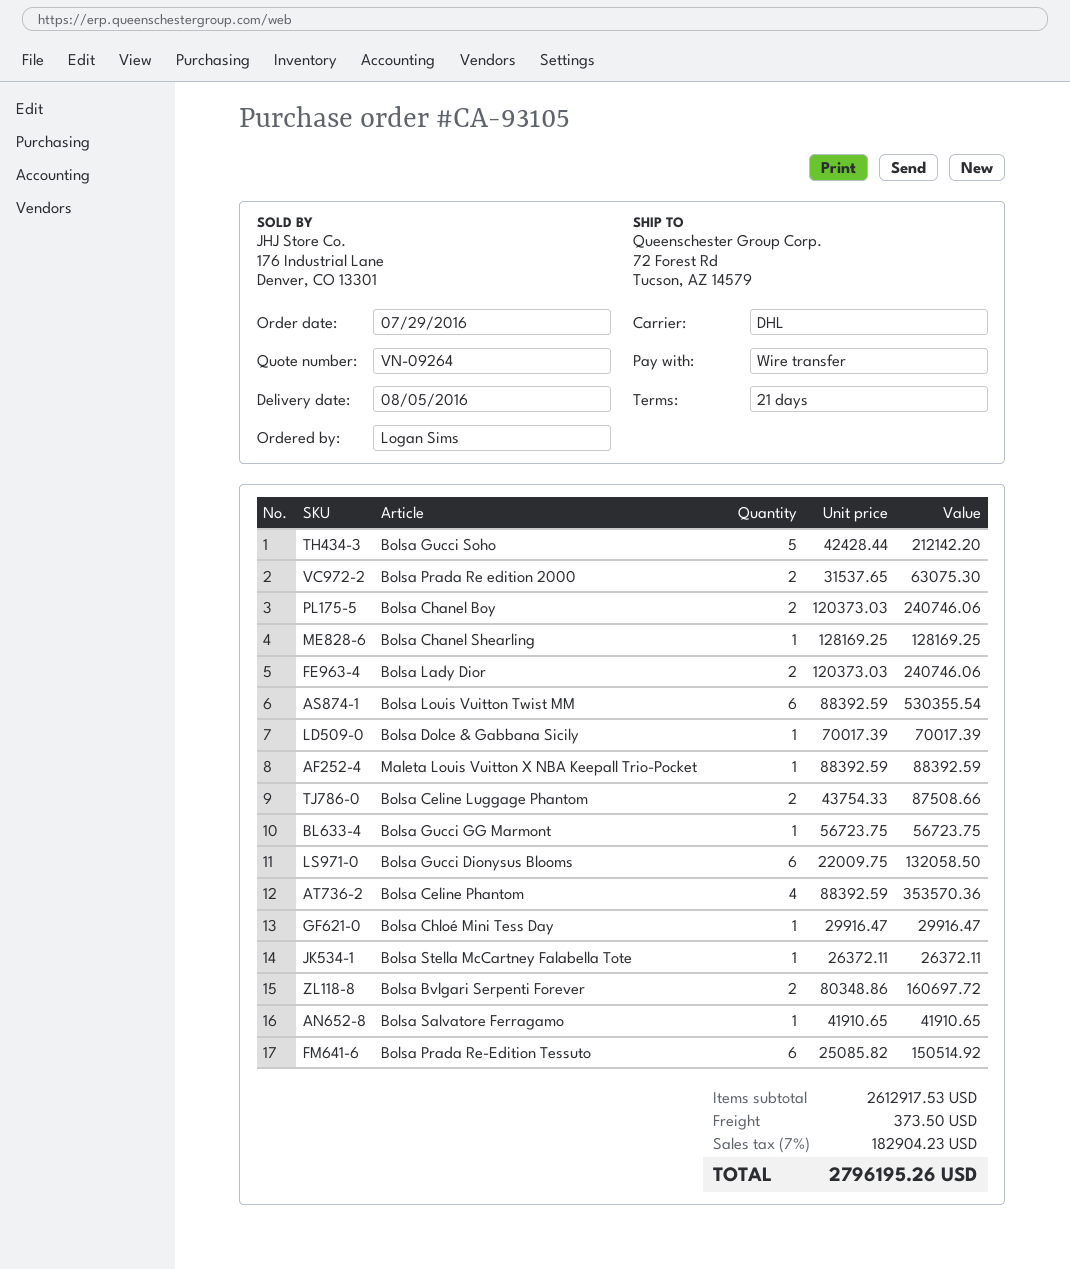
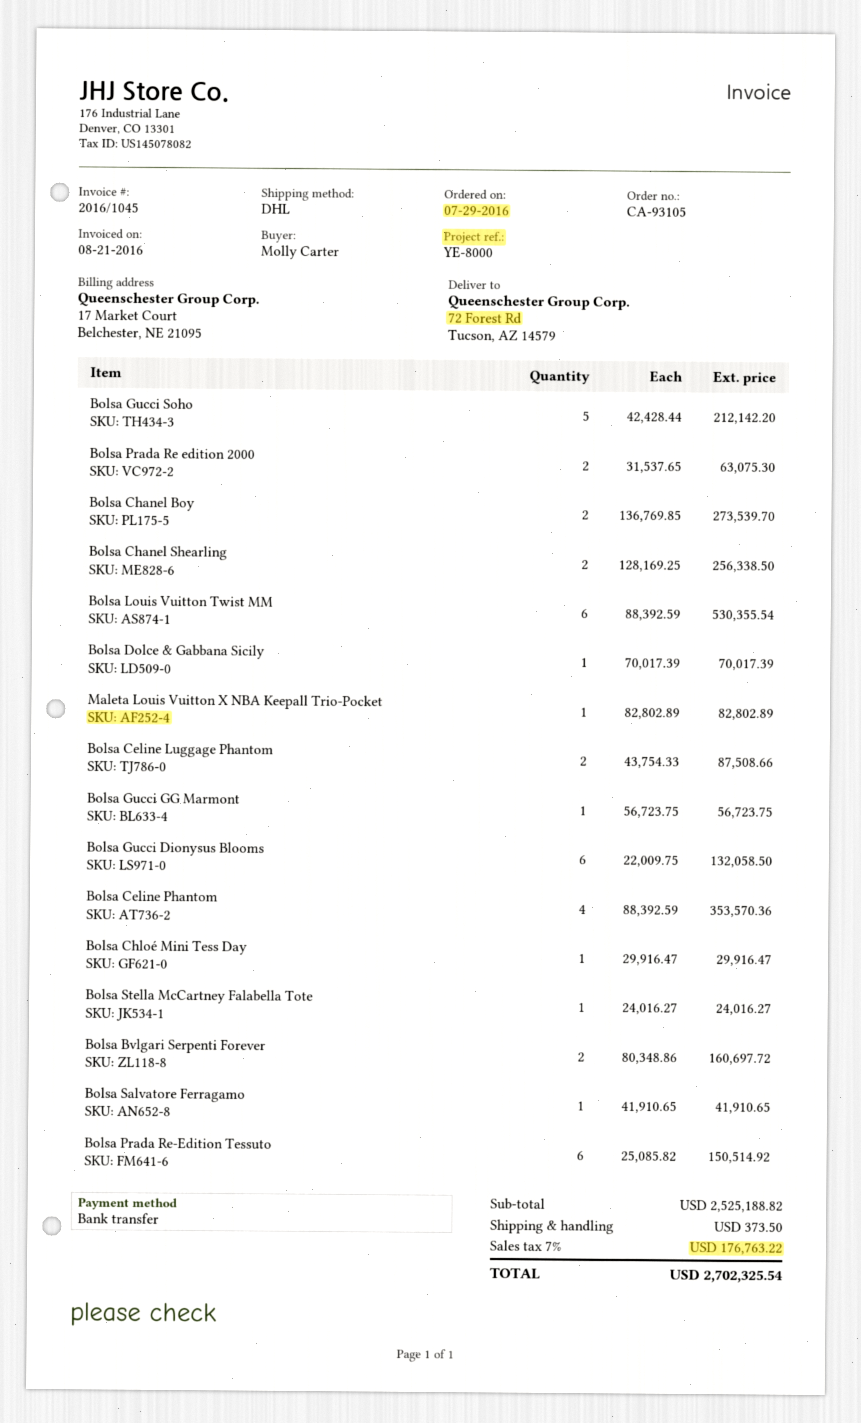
ordered by: Logan Sims -> Molly Carter
Bolsa Chanel Boy: 2 x 120373.03 = 240746.06 -> 2 x 136769.85 = 273539.70
Bolsa Chanel Shearling: 1 x 128169.25 = 128169.25 -> 2 x 128169.25 = 256338.50
Bolsa Lady Dior: 2 x 120373.03 = 240746.06 -> none
Maleta Louis Vuitton X NBA Keepall Trio-Pocket: 1 x 88392.59 = 88392.59 -> 1 x 82802.89 = 82802.89
Bolsa Stella McCartney Falabella Tote: 1 x 26372.11 = 26372.11 -> 1 x 24016.27 = 24016.27
subtotal: 2612917.53 -> 2525188.82
tax: 7% = 182904.23 -> 7% = 176763.22
total: 2796195.26 -> 2702325.54

